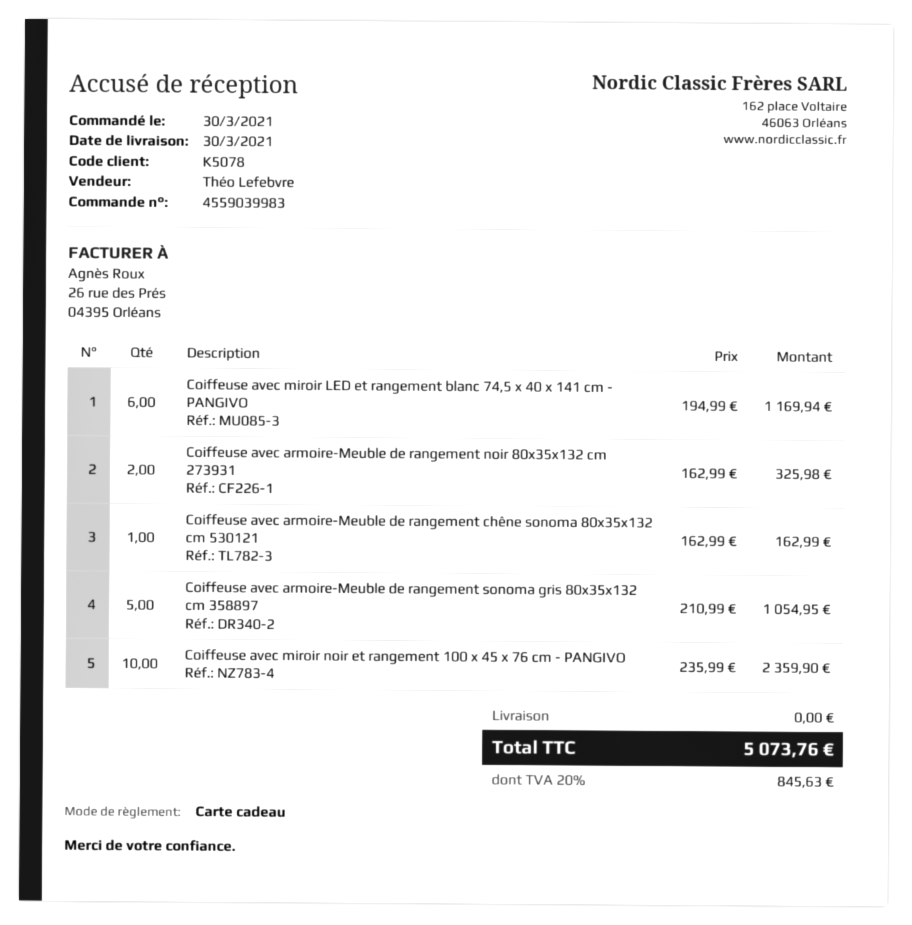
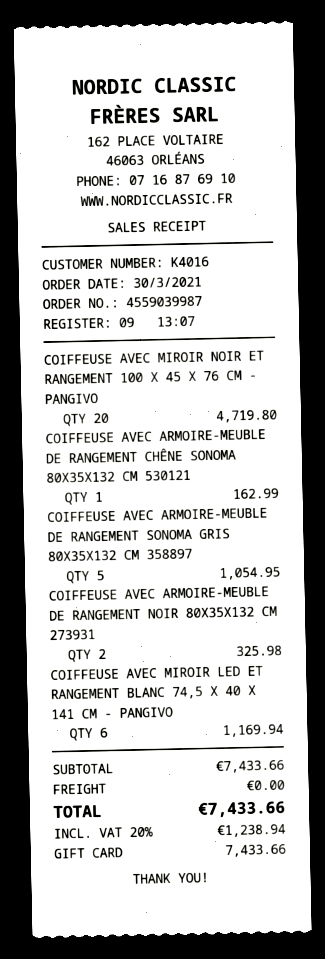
order number: 4559039983 -> 4559039987
customer number: K5078 -> K4016
Coiffeuse avec miroir noir et rangement 100 x 45 x 76 cm - PANGIVO: 10 for 2359.90 -> 20 for 4719.80
tax: 20% = 845.63 -> 20% = 1238.94
total: 5073.76 -> 7433.66

